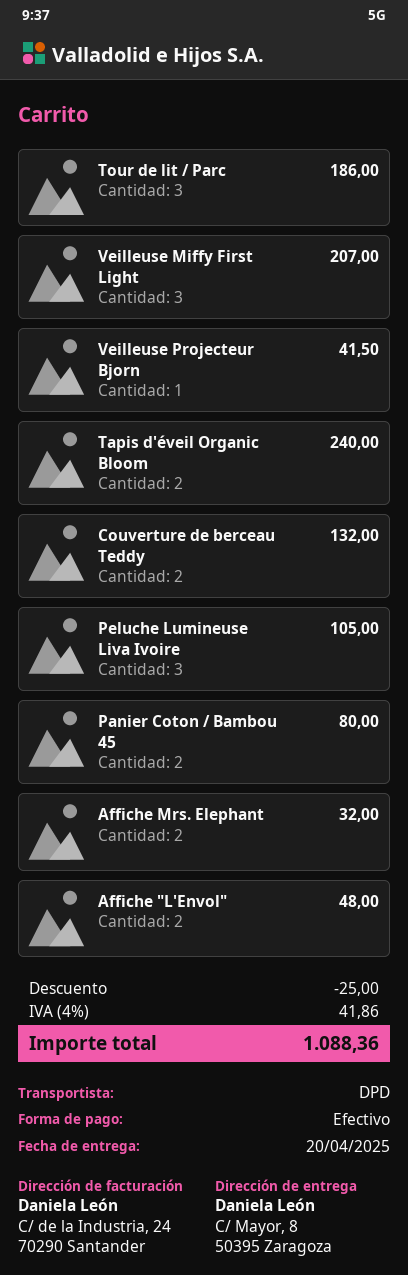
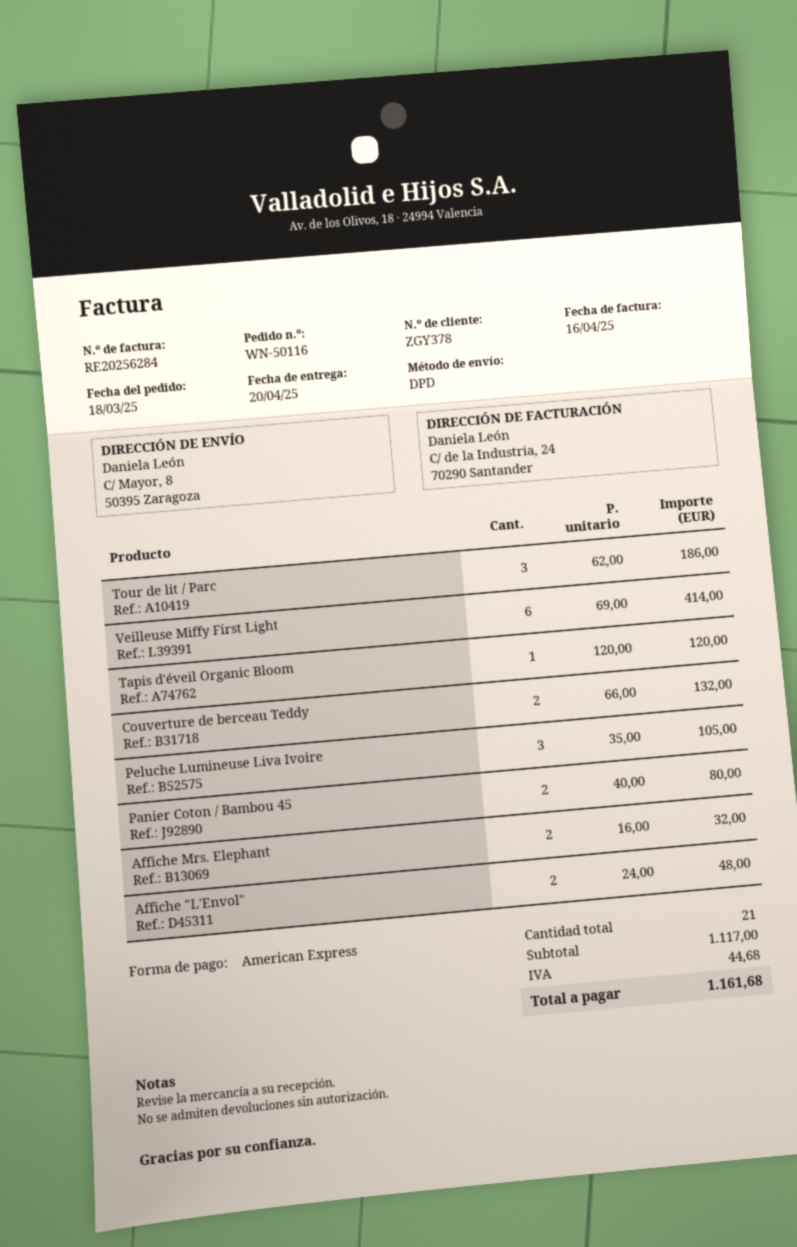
payment method: cash -> American Express
Veilleuse Miffy First Light: 3 for 207.00 -> 6 for 414.00
Veilleuse Projecteur Bjorn: 1 for 41.50 -> none
Tapis d'éveil Organic Bloom: 2 for 240.00 -> 1 for 120.00
discount: 25.00 -> none
tax: 41.86 -> 44.68
total: 1088.36 -> 1161.68

